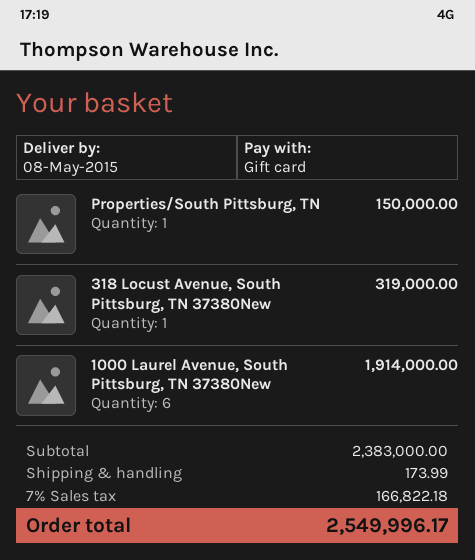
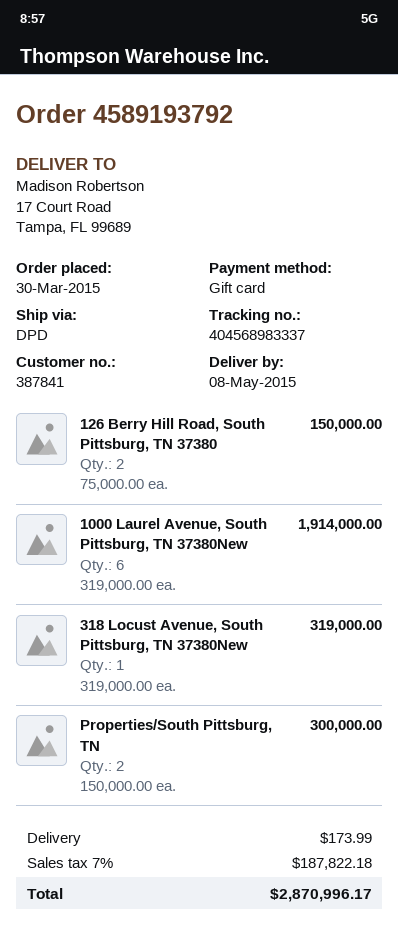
Properties/South Pittsburg, TN: 1 for 150000.00 -> 2 for 300000.00
126 Berry Hill Road, South Pittsburg, TN 37380: none -> 2 for 150000.00
tax: 7% = 166822.18 -> 7% = 187822.18
total: 2549996.17 -> 2870996.17

